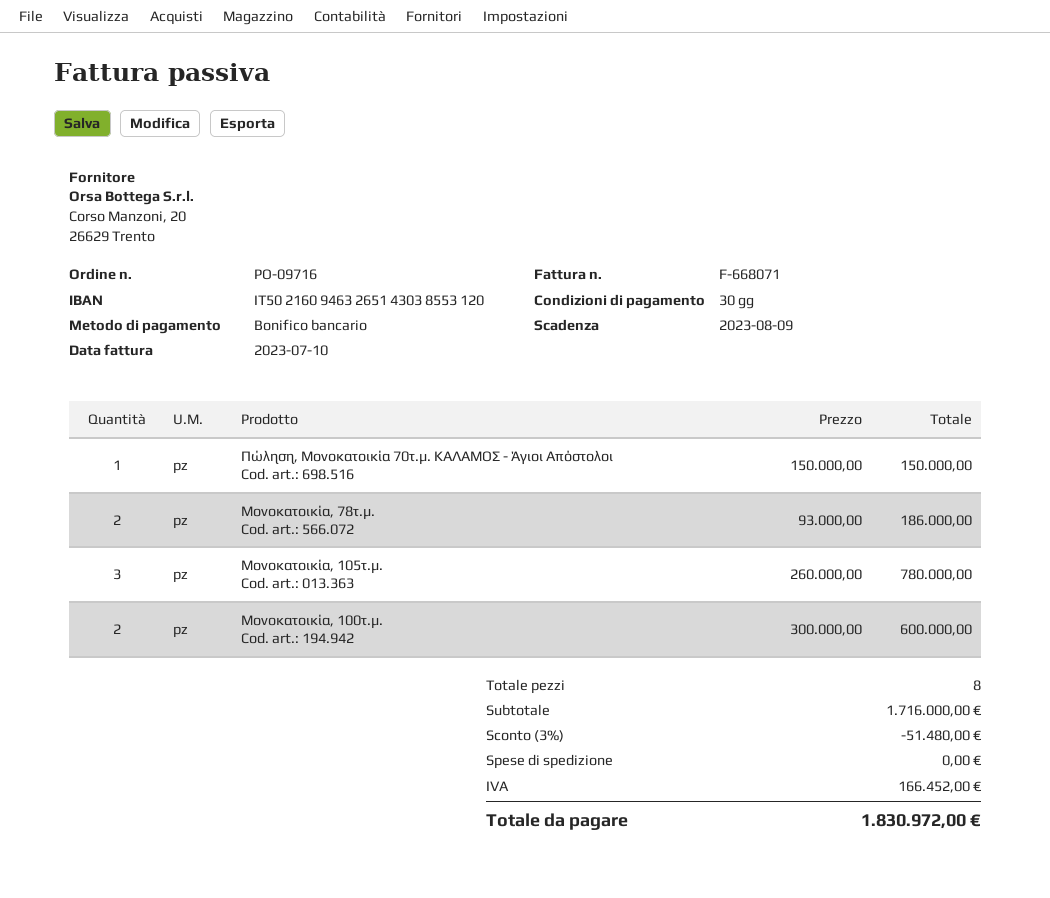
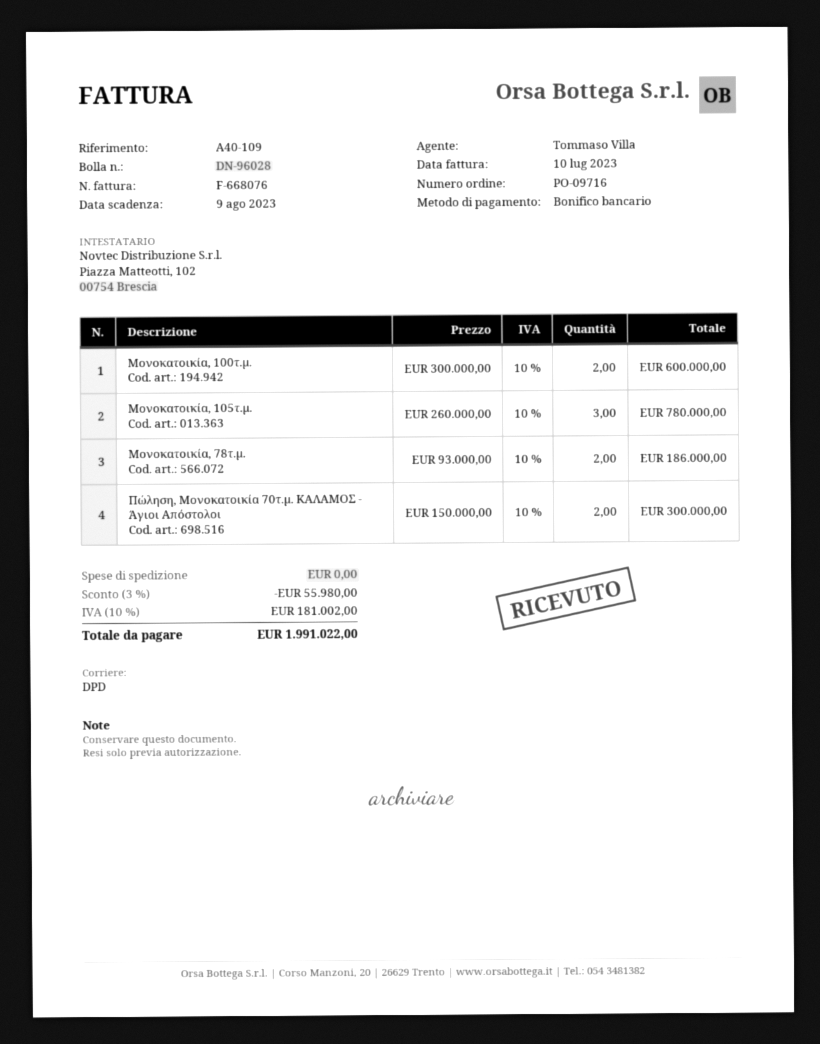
invoice number: F-668071 -> F-668076
Πώληση, Μονοκατοικία 70τ.μ. ΚΑΛΑΜΟΣ - Άγιοι Απόστολοι: 1 x 150000.00 = 150000.00 -> 2 x 150000.00 = 300000.00
discount: 3% = 51480.00 -> 3% = 55980.00
tax: 166452.00 -> 181002.00
total: 1830972.00 -> 1991022.00

